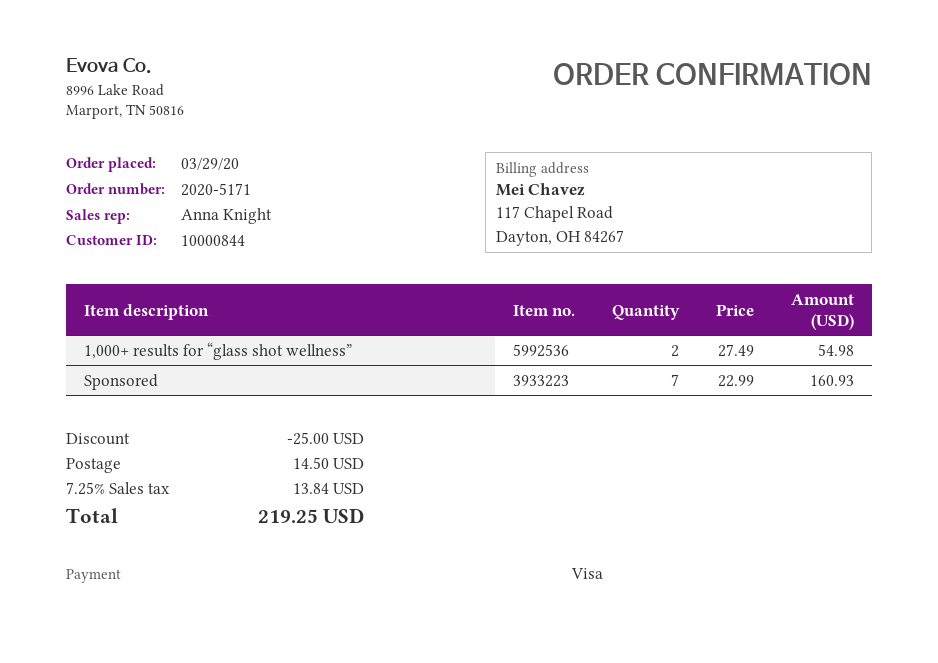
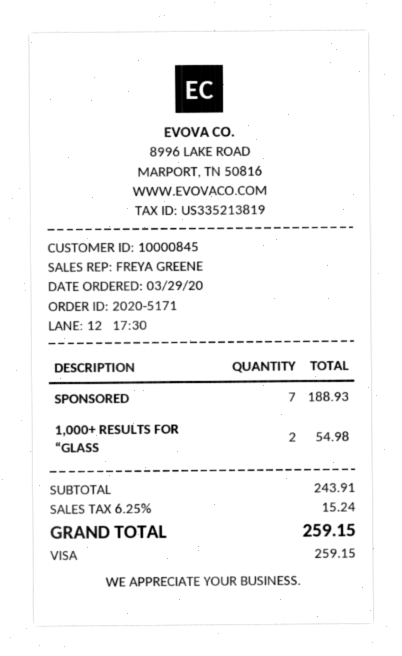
customer number: 10000844 -> 10000845
sales rep: Anna Knight -> FREYA GREENE
Sponsored: 7 for 160.93 -> 7 for 188.93
discount: 25.00 -> none
shipping: 14.50 -> none
tax: 7.25% = 13.84 -> 6.25% = 15.24
total: 219.25 -> 259.15

